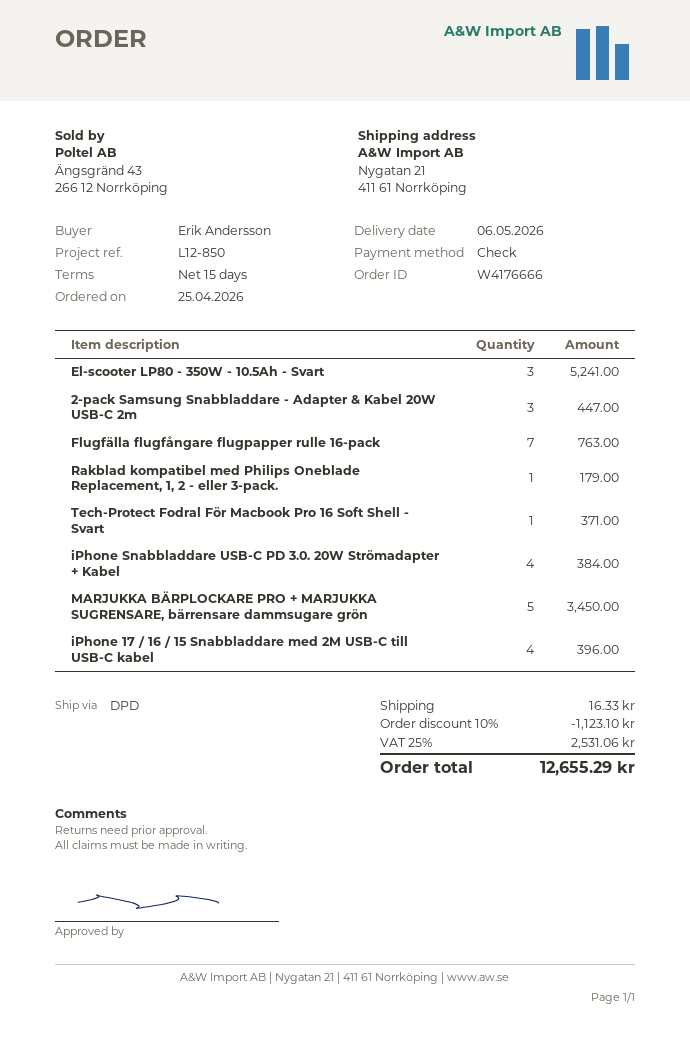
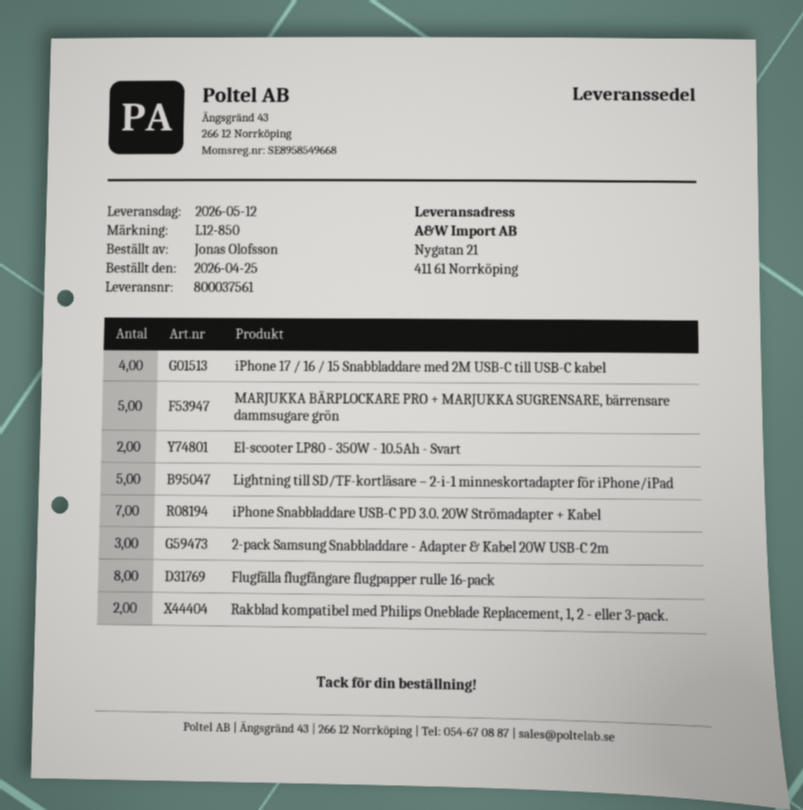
delivery date: 2026-05-06 -> 2026-05-12
ordered by: Erik Andersson -> Jonas Olofsson
El-scooter LP80 - 350W - 10.5Ah - Svart: 3 -> 2
Flugfälla flugfångare flugpapper rulle 16-pack: 7 -> 8
Rakblad kompatibel med Philips Oneblade Replacement, 1, 2 - eller 3-pack.: 1 -> 2
Tech-Protect Fodral För Macbook Pro 16 Soft Shell - Svart: 1 -> none
iPhone Snabbladdare USB-C PD 3.0. 20W Strömadapter + Kabel: 4 -> 7
Lightning till SD/TF-kortläsare – 2-i-1 minneskortadapter för iPhone/iPad: none -> 5

